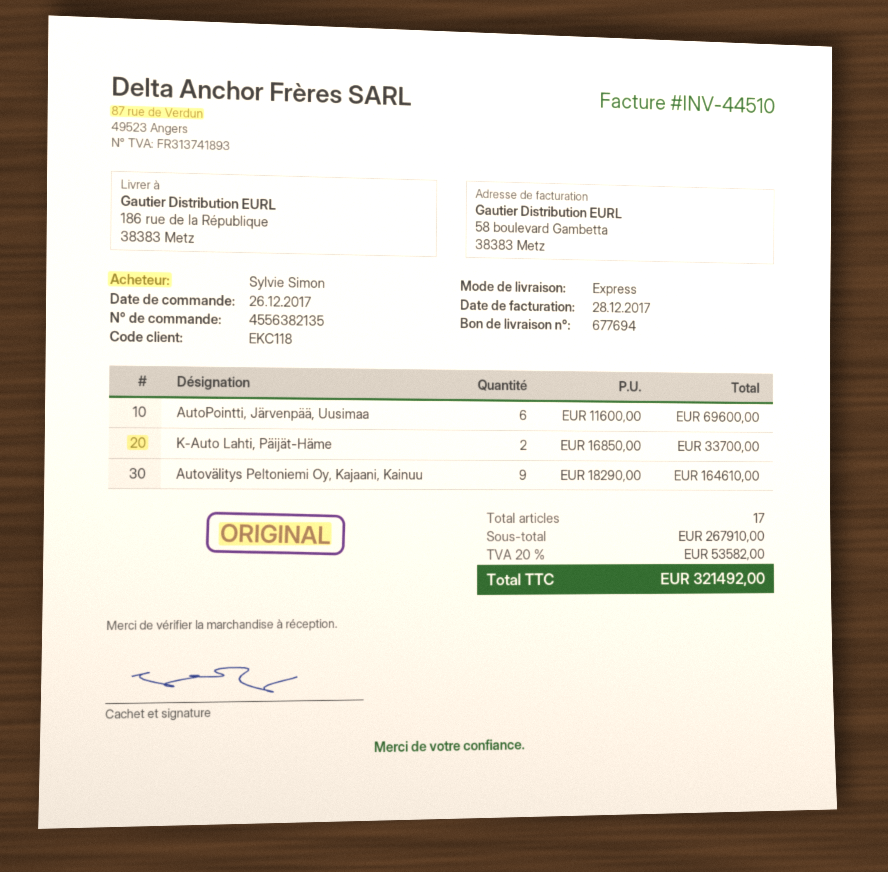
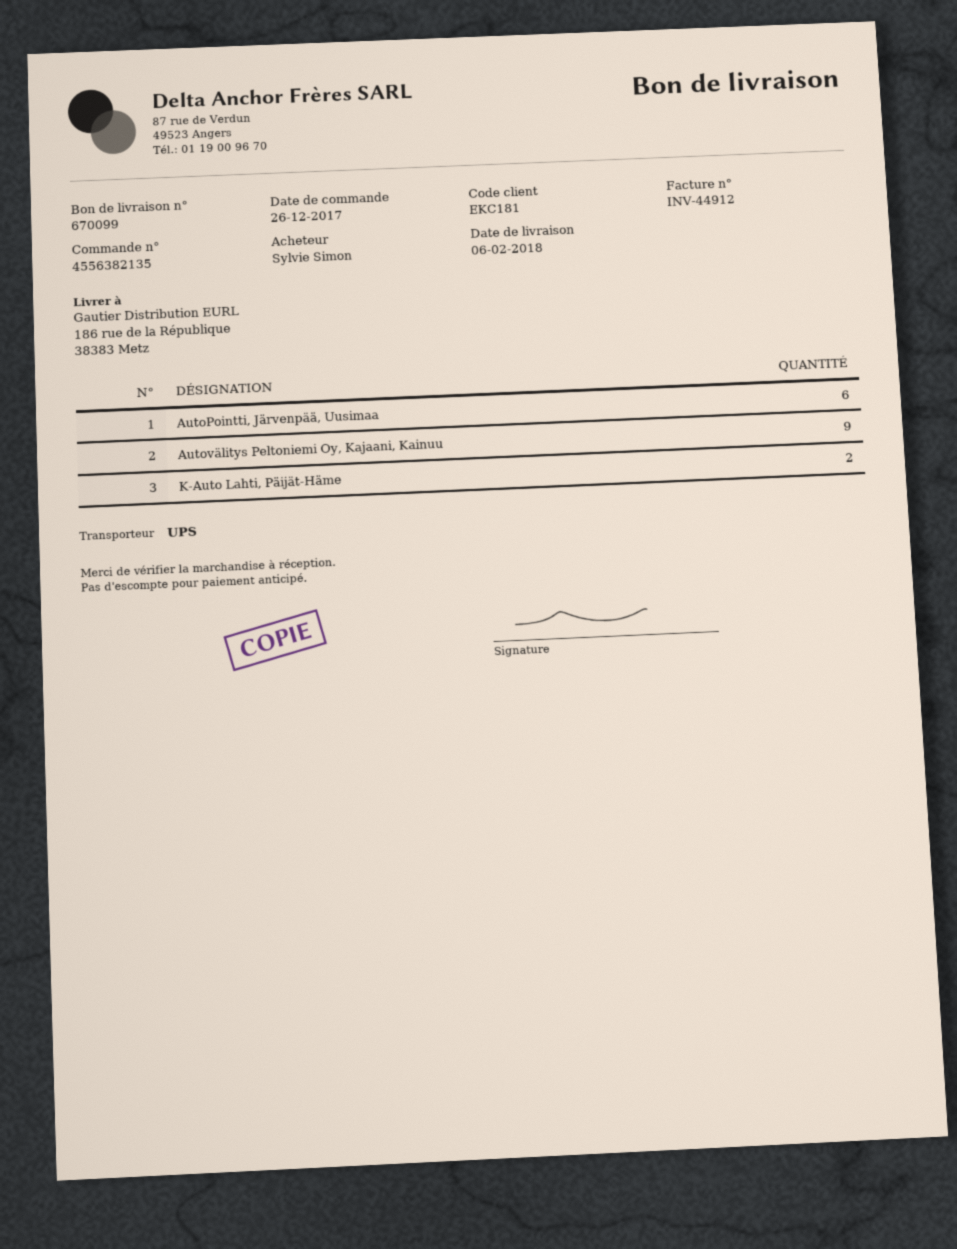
delivery note number: 677694 -> 670099
invoice number: INV-44510 -> INV-44912
customer number: EKC118 -> EKC181
shipping method: express -> UPS

